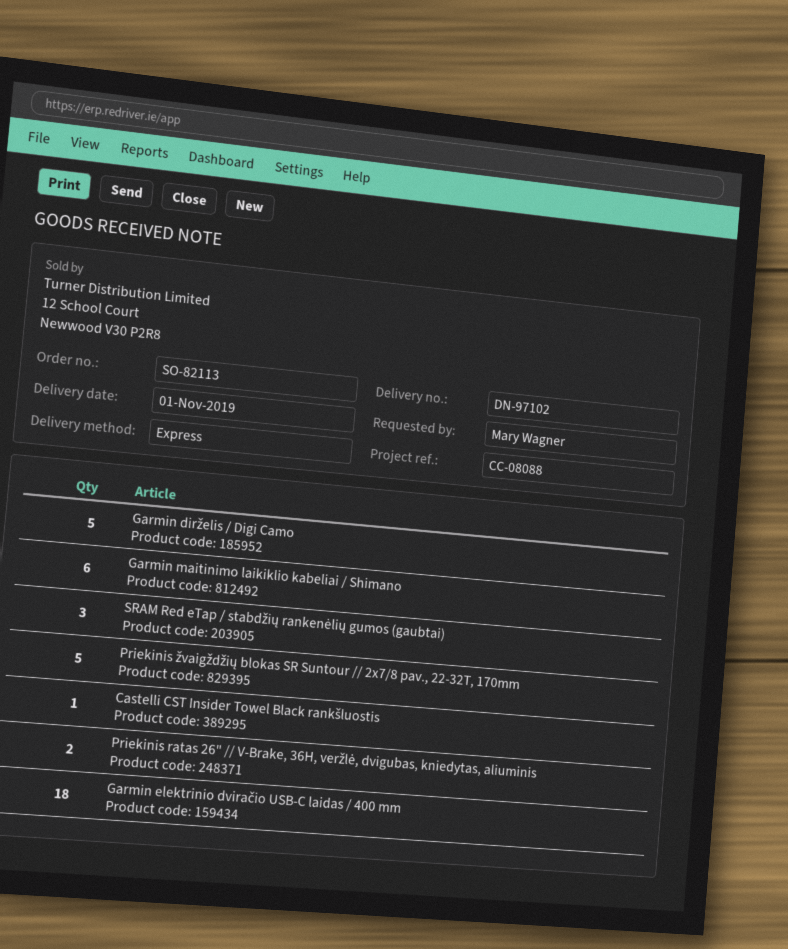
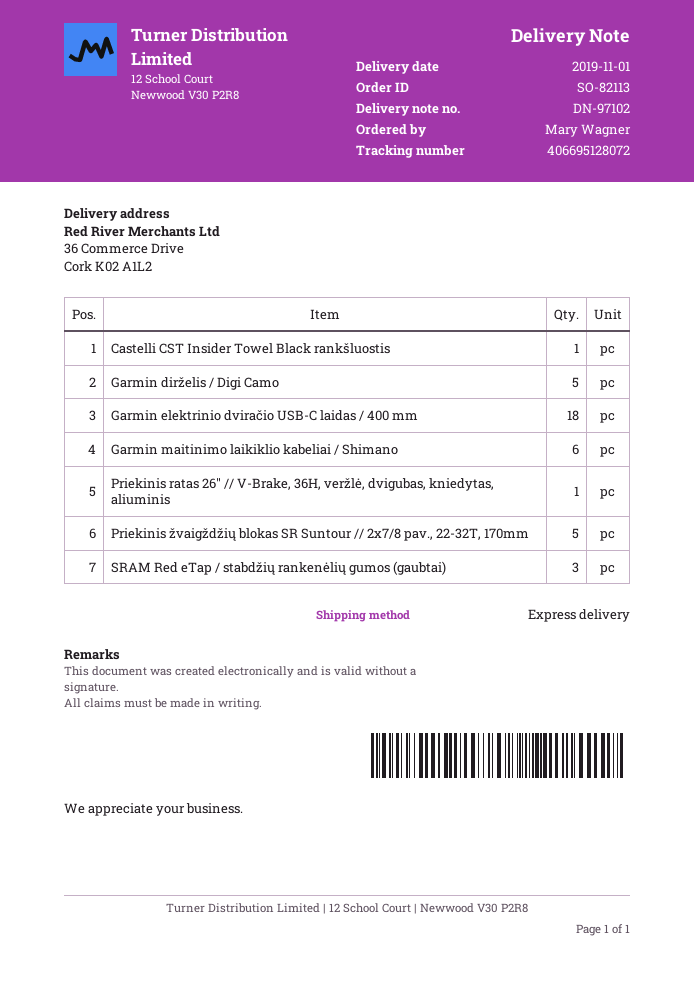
Priekinis ratas 26" // V-Brake, 36H, veržlė, dvigubas, kniedytas, aliuminis: 2 -> 1

